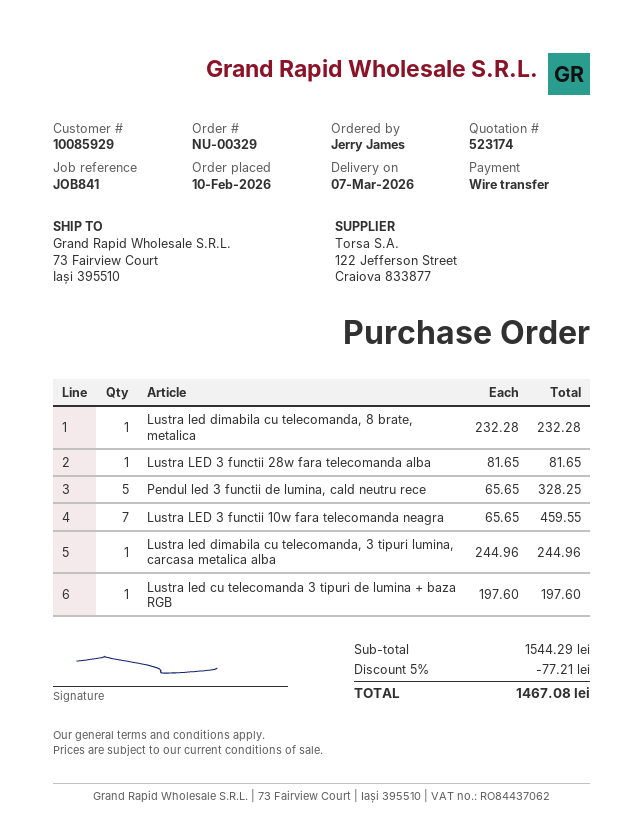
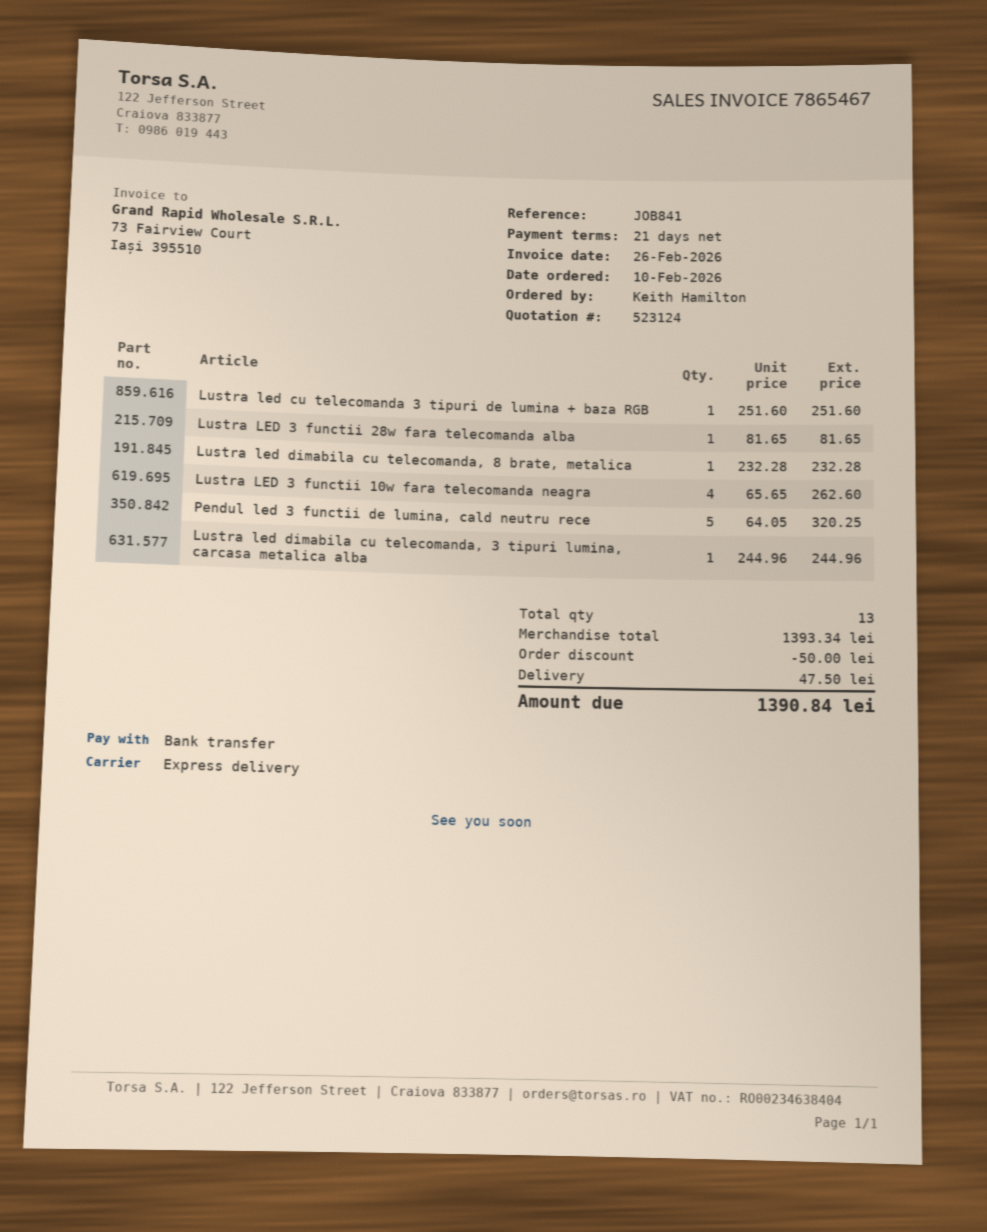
quote number: 523174 -> 523124
ordered by: Jerry James -> Keith Hamilton
Pendul led 3 functii de lumina, cald neutru rece: 5 x 65.65 = 328.25 -> 5 x 64.05 = 320.25
Lustra LED 3 functii 10w fara telecomanda neagra: 7 x 65.65 = 459.55 -> 4 x 65.65 = 262.60
Lustra led cu telecomanda 3 tipuri de lumina + baza RGB: 1 x 197.60 = 197.60 -> 1 x 251.60 = 251.60
subtotal: 1544.29 -> 1393.34
discount: 77.21 -> 50.00
shipping: none -> 47.50
total: 1467.08 -> 1390.84

